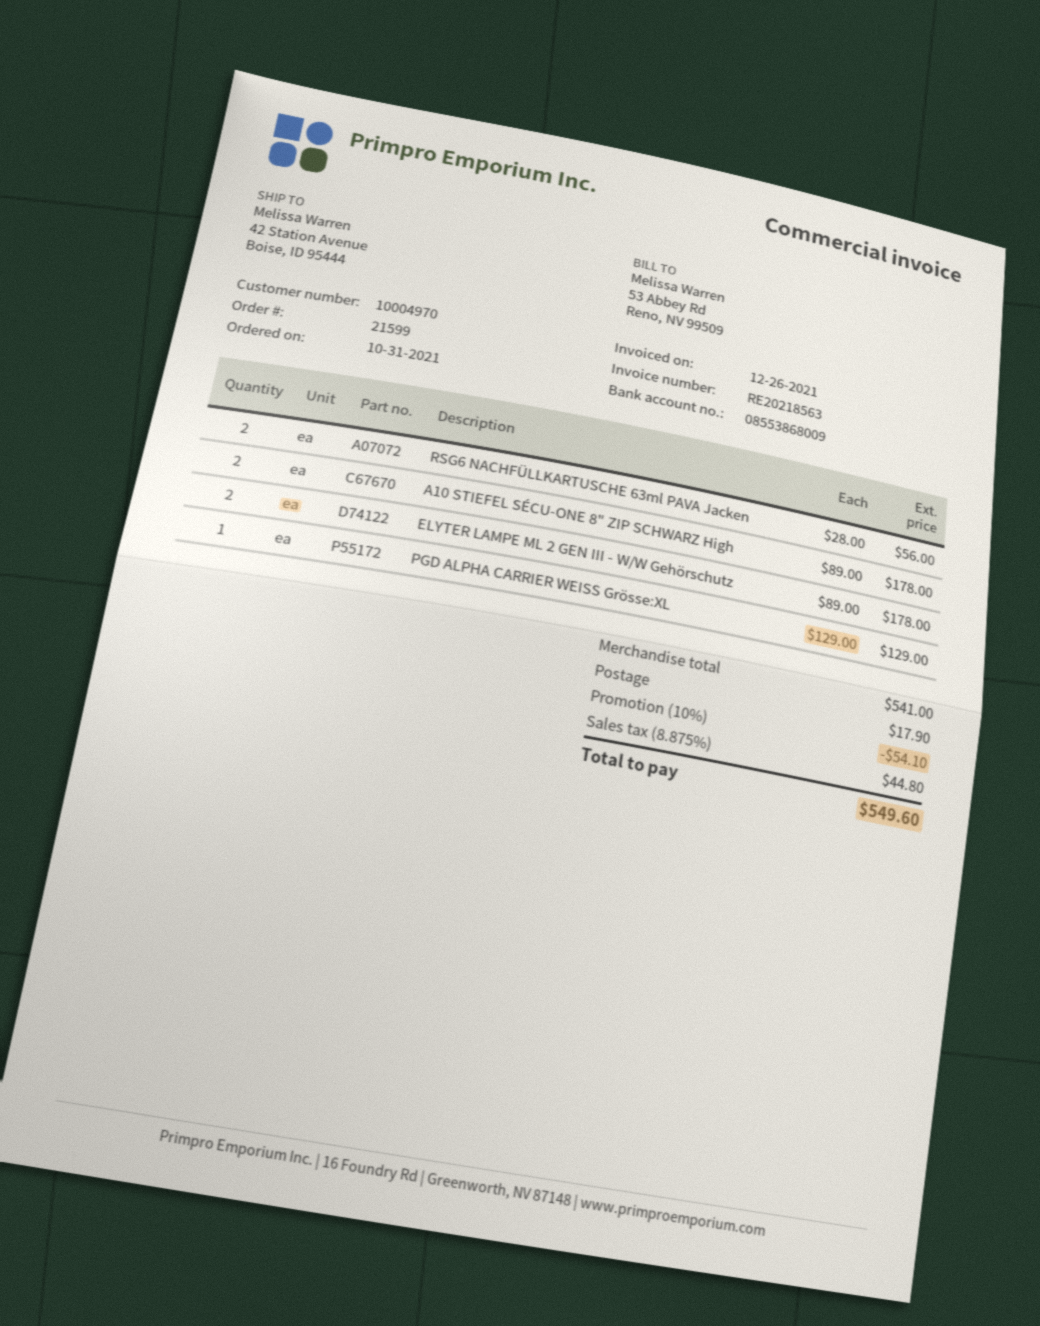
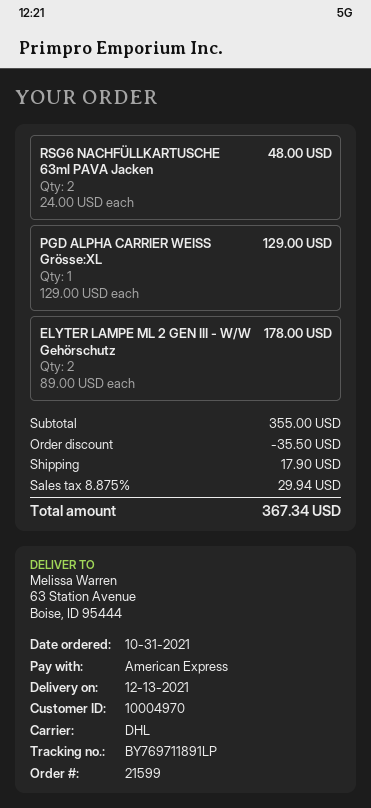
ship to: 42 Station Avenue, Boise, ID 95444 -> 63 Station Avenue, Boise, ID 95444
RSG6 NACHFÜLLKARTUSCHE 63ml PAVA Jacken: 2 x 28.00 = 56.00 -> 2 x 24.00 = 48.00
A10 STIEFEL SÉCU-ONE 8" ZIP SCHWARZ High: 2 x 89.00 = 178.00 -> none
subtotal: 541.00 -> 355.00
discount: 54.10 -> 35.50
tax: 8.875% = 44.80 -> 8.875% = 29.94
total: 549.60 -> 367.34

